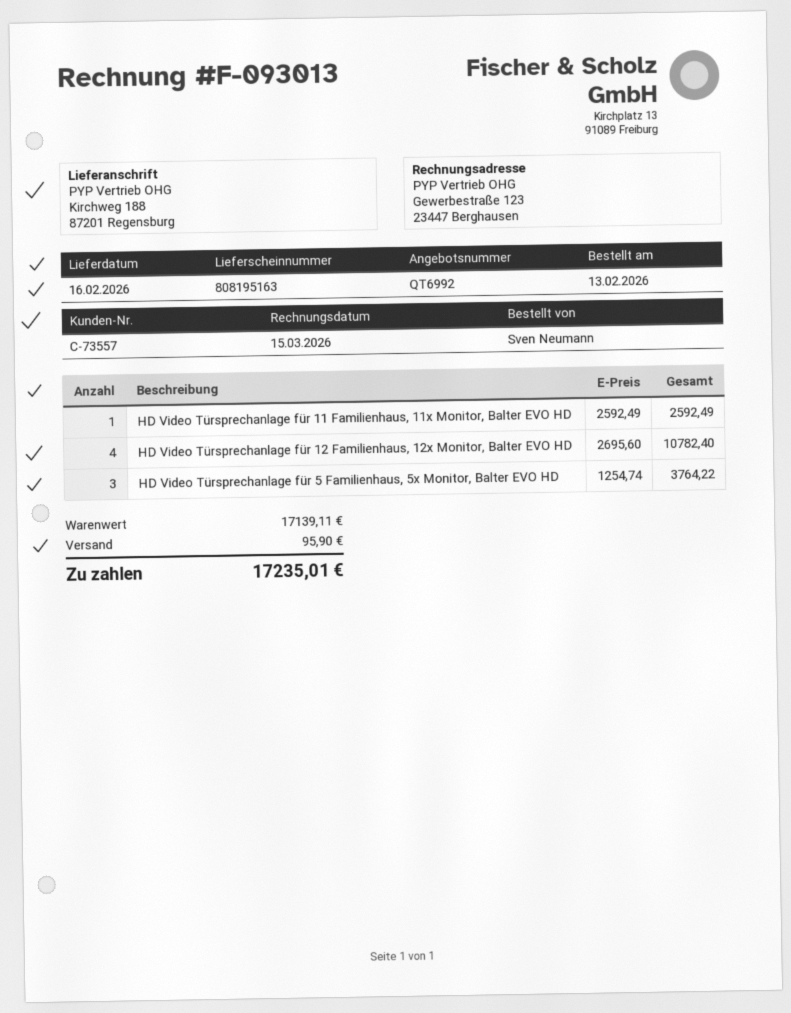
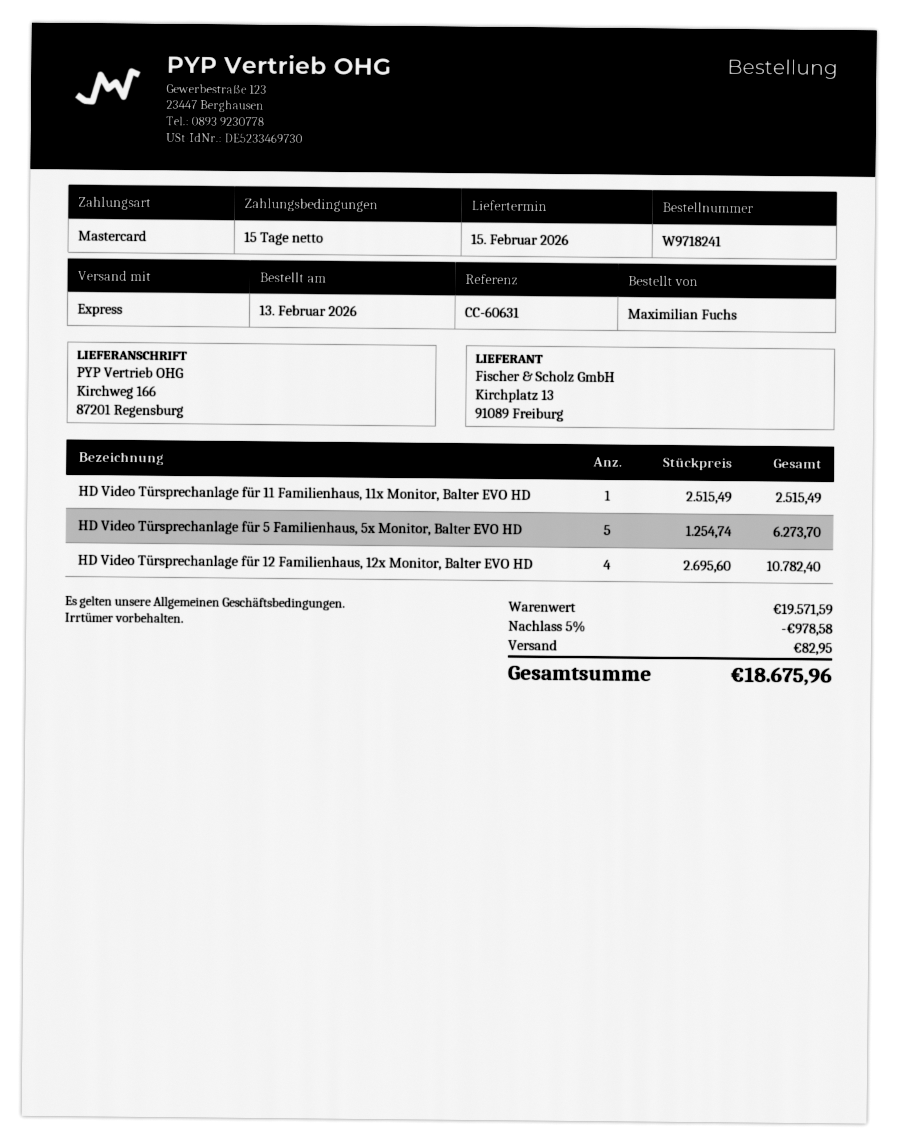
delivery date: 2026-02-16 -> 2026-02-15
ordered by: Sven Neumann -> Maximilian Fuchs
ship to: Kirchweg 188, 87201 Regensburg -> Kirchweg 166, 87201 Regensburg
HD Video Türsprechanlage für 11 Familienhaus, 11x Monitor, Balter EVO HD: 1 x 2592.49 = 2592.49 -> 1 x 2515.49 = 2515.49
HD Video Türsprechanlage für 5 Familienhaus, 5x Monitor, Balter EVO HD: 3 x 1254.74 = 3764.22 -> 5 x 1254.74 = 6273.70
subtotal: 17139.11 -> 19571.59
discount: none -> 5% = 978.58
shipping: 95.90 -> 82.95
total: 17235.01 -> 18675.96

